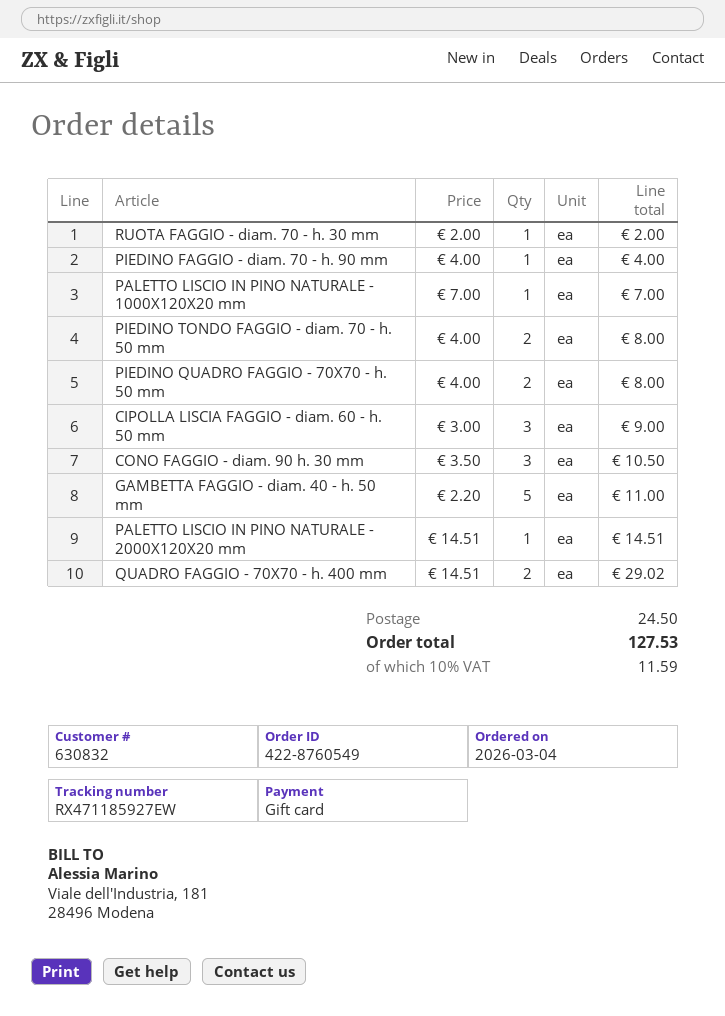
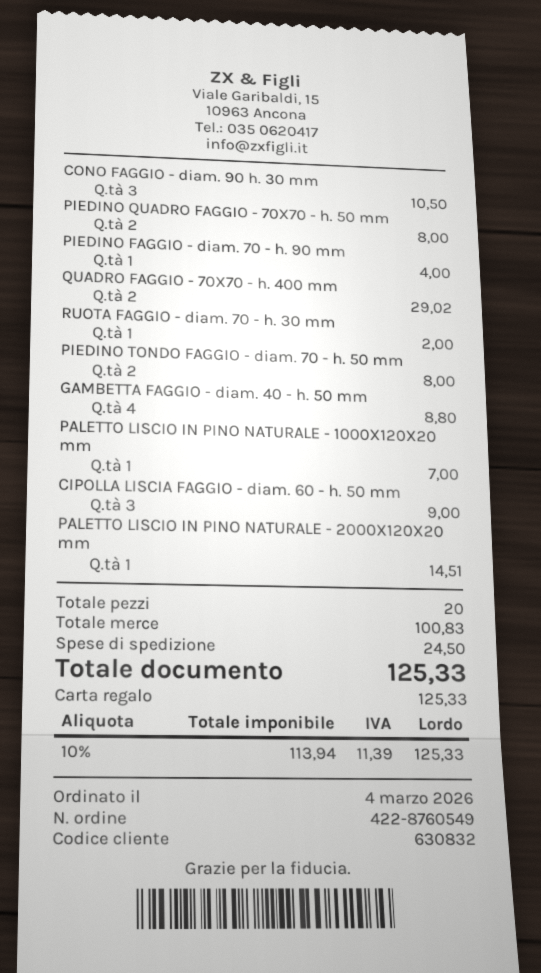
GAMBETTA FAGGIO - diam. 40 - h. 50 mm: 5 for 11.00 -> 4 for 8.80
tax: 10% = 11.59 -> 10% = 11.39
total: 127.53 -> 125.33

